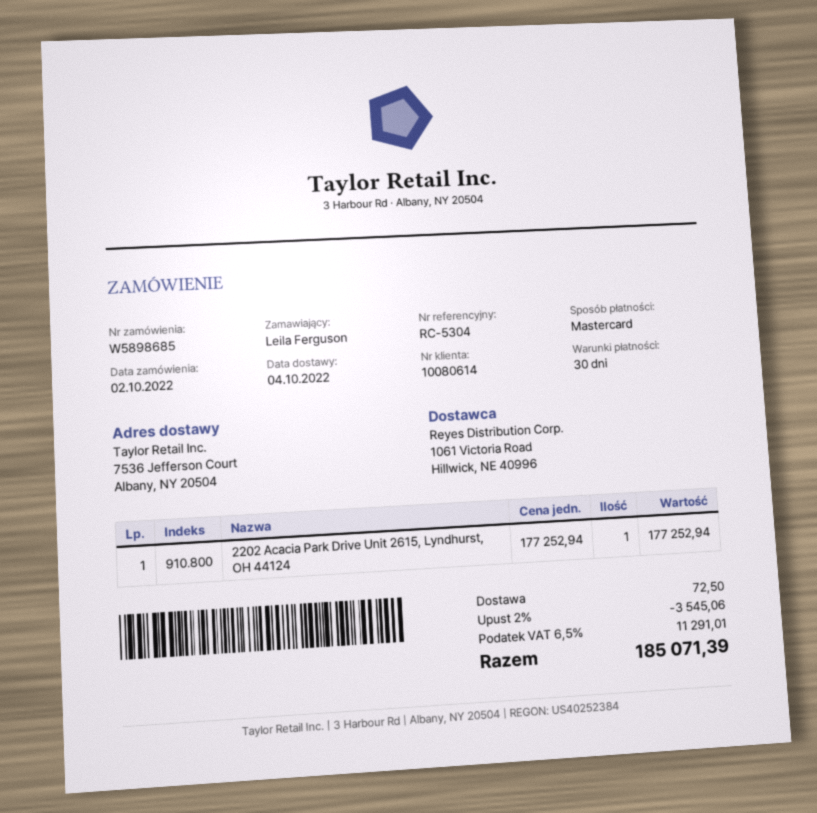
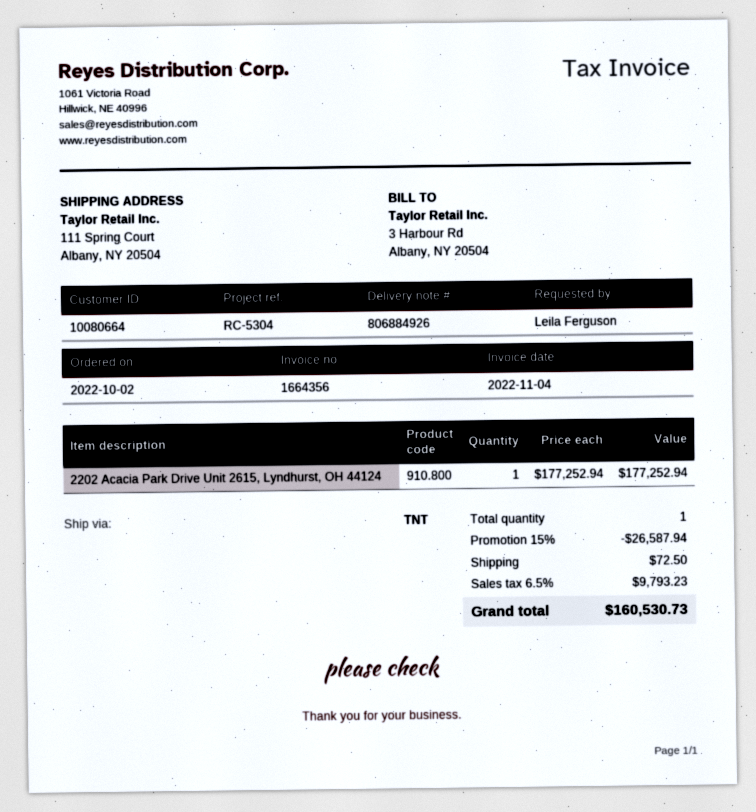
customer number: 10080614 -> 10080664
ship to: 7536 Jefferson Court, Albany, NY 20504 -> 111 Spring Court, Albany, NY 20504
discount: 2% = 3545.06 -> 15% = 26587.94
tax: 6.5% = 11291.01 -> 6.5% = 9793.23
total: 185071.39 -> 160530.73

